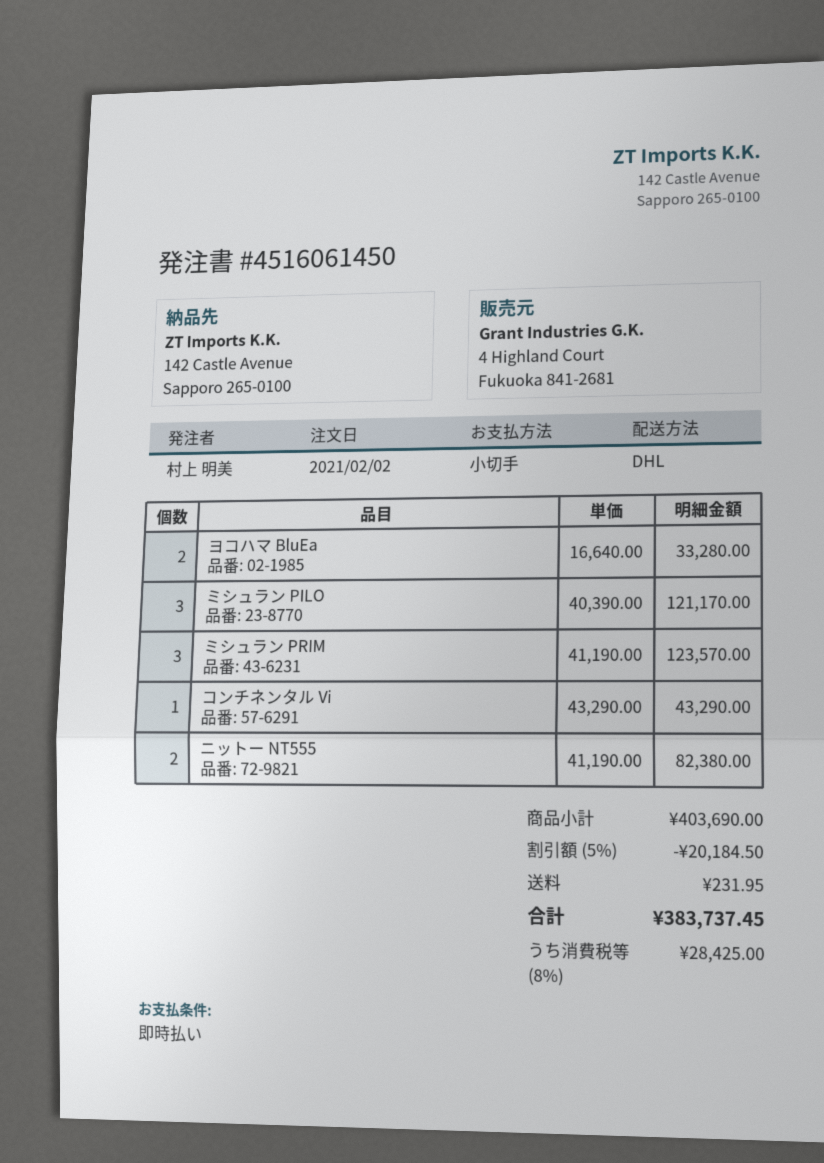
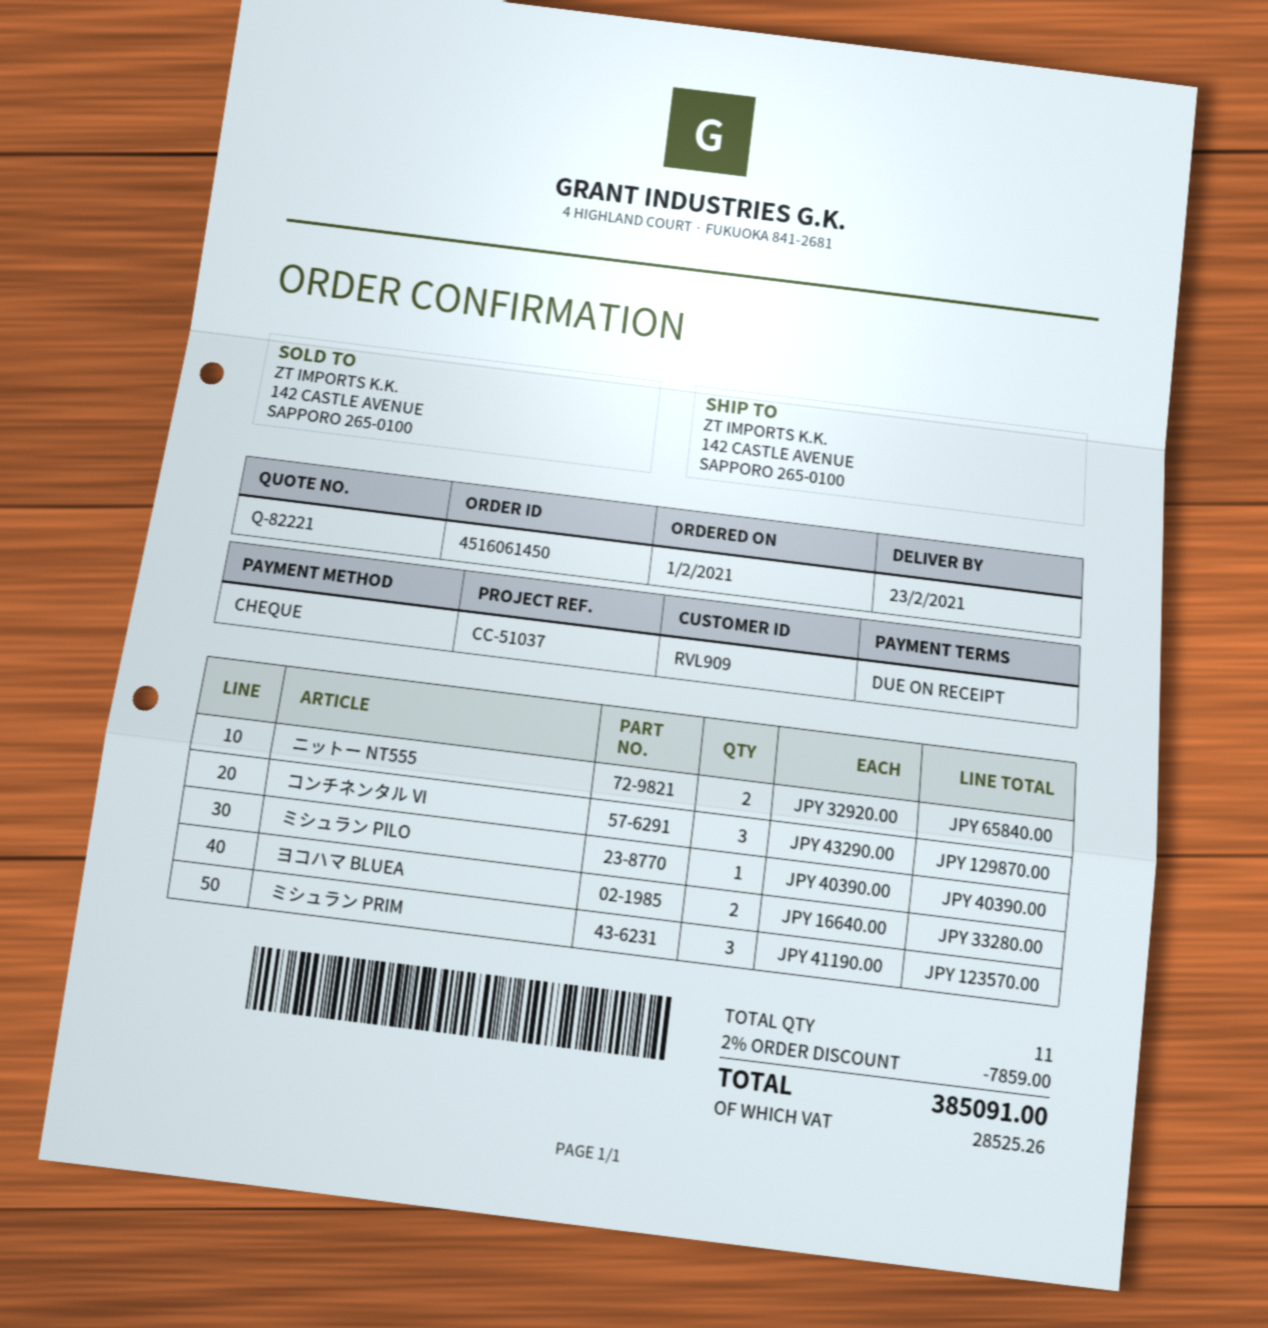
order date: 2021-02-02 -> 2021-02-01
ミシュラン PILO: 3 x 40390.00 = 121170.00 -> 1 x 40390.00 = 40390.00
コンチネンタル Vi: 1 x 43290.00 = 43290.00 -> 3 x 43290.00 = 129870.00
ニットー NT555: 2 x 41190.00 = 82380.00 -> 2 x 32920.00 = 65840.00
discount: 5% = 20184.50 -> 2% = 7859.00
shipping: 231.95 -> none
tax: 28425.00 -> 28525.26
total: 383737.45 -> 385091.00

